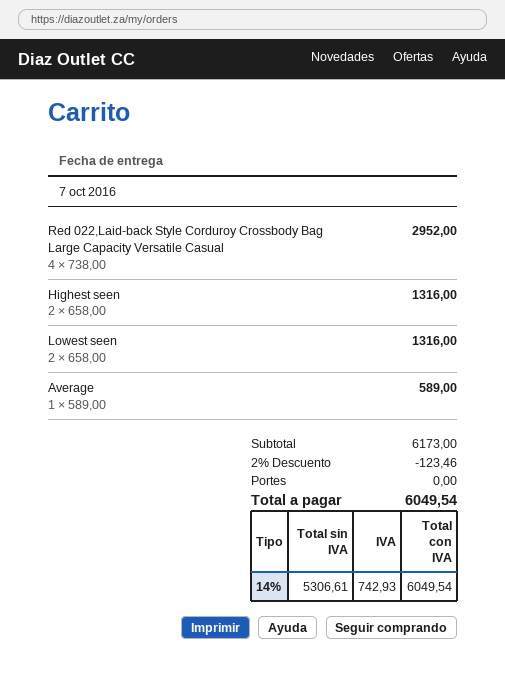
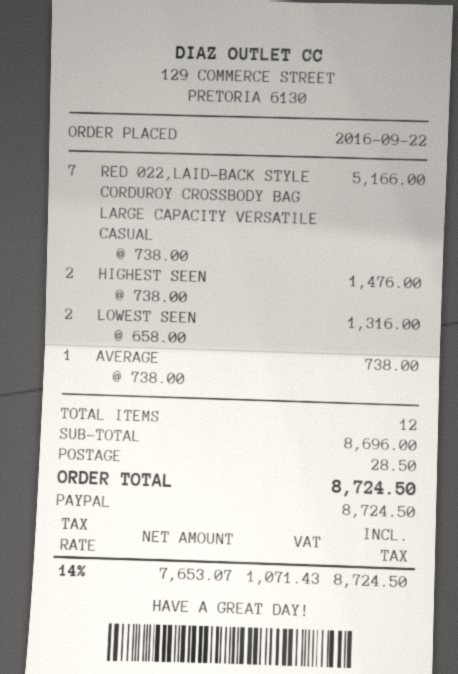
Red 022,Laid-back Style Corduroy Crossbody Bag Large Capacity Versatile Casual: 4 x 738.00 = 2952.00 -> 7 x 738.00 = 5166.00
Highest seen: 2 x 658.00 = 1316.00 -> 2 x 738.00 = 1476.00
Average: 1 x 589.00 = 589.00 -> 1 x 738.00 = 738.00
subtotal: 6173.00 -> 8696.00
discount: 2% = 123.46 -> none
shipping: 0.00 -> 28.50
net: 5306.61 -> 7653.07
tax: 14% = 742.93 -> 14% = 1071.43
total: 6049.54 -> 8724.50

